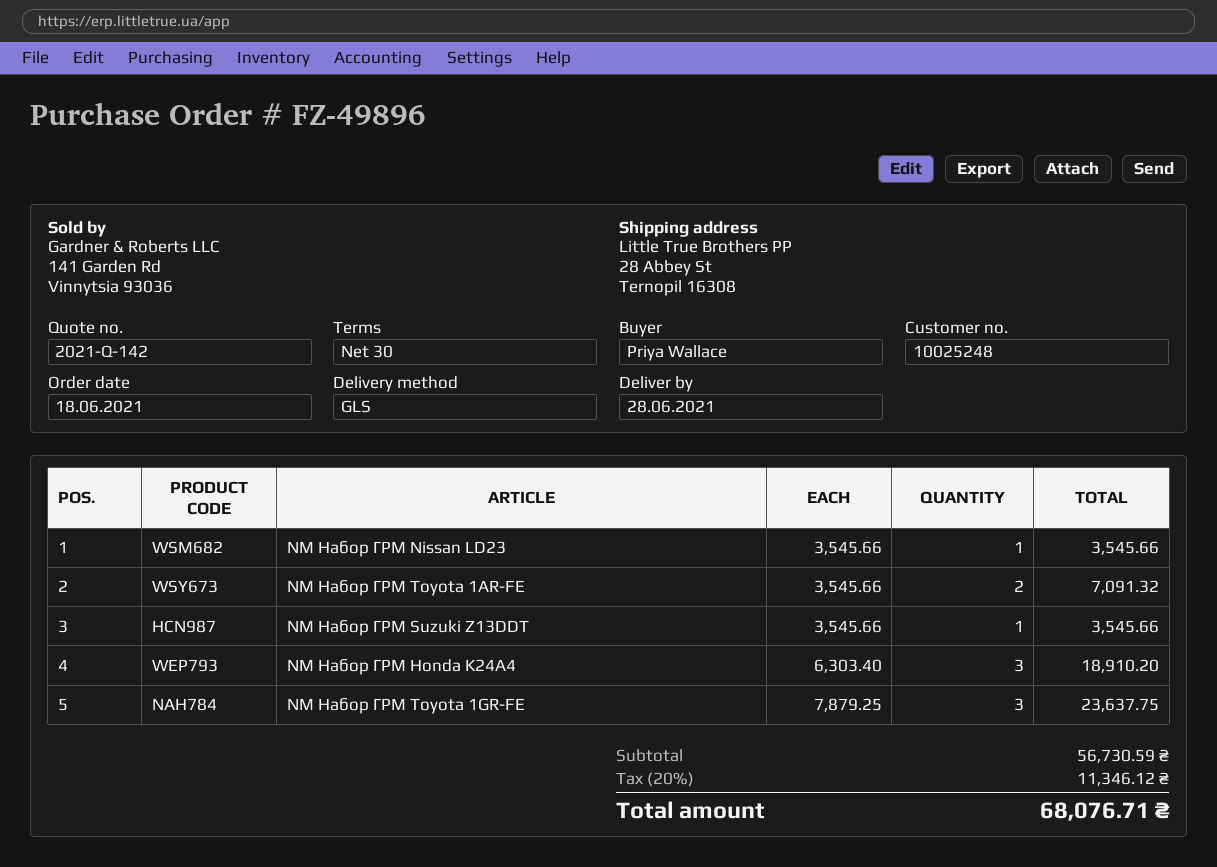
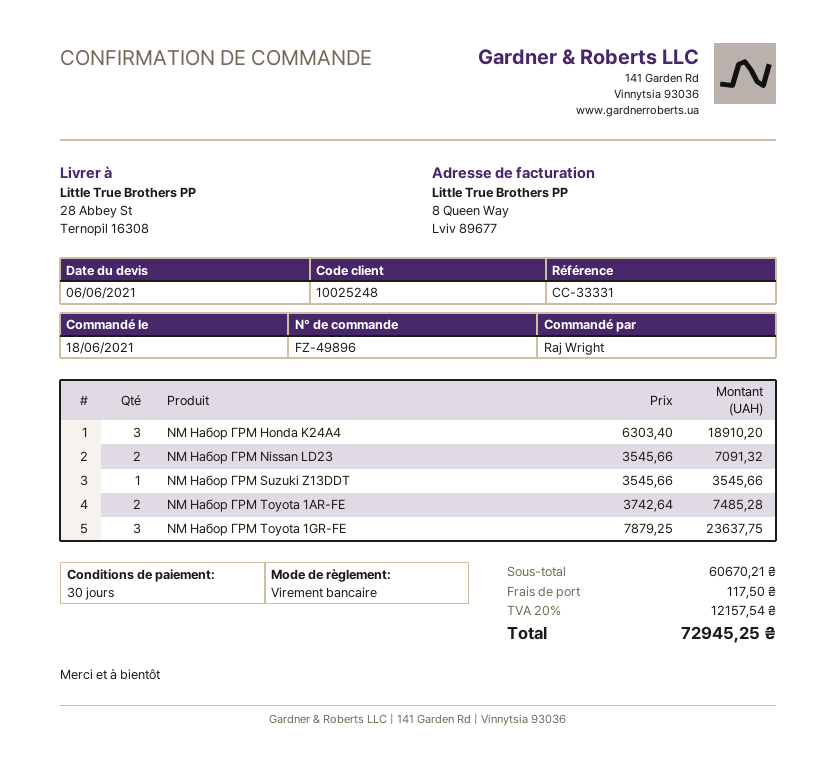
ordered by: Priya Wallace -> Raj Wright
NM Набор ГРМ Nissan LD23: 1 x 3545.66 = 3545.66 -> 2 x 3545.66 = 7091.32
NM Набор ГРМ Toyota 1AR-FE: 2 x 3545.66 = 7091.32 -> 2 x 3742.64 = 7485.28
subtotal: 56730.59 -> 60670.21
shipping: none -> 117.50
tax: 20% = 11346.12 -> 20% = 12157.54
total: 68076.71 -> 72945.25

